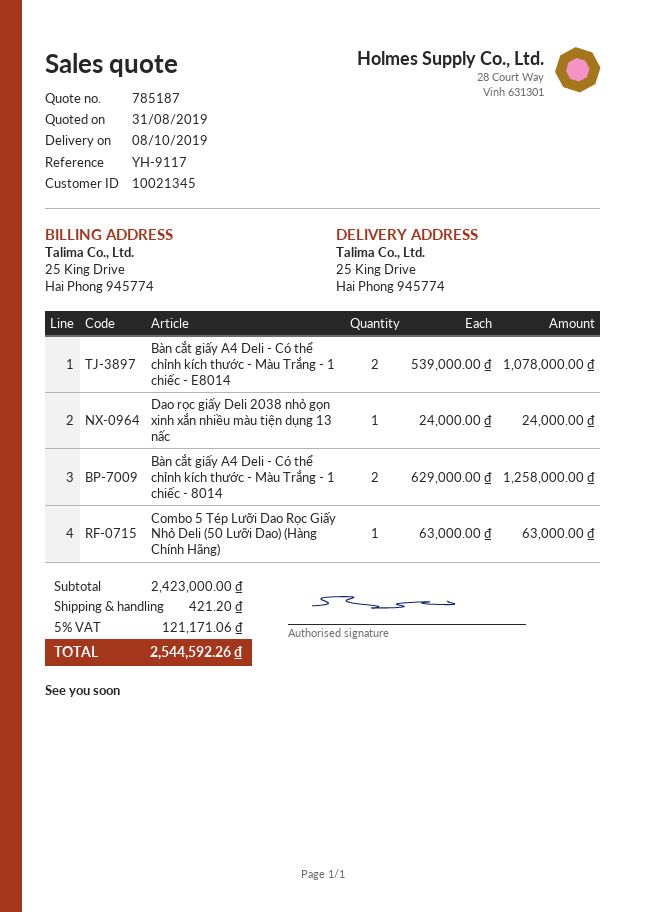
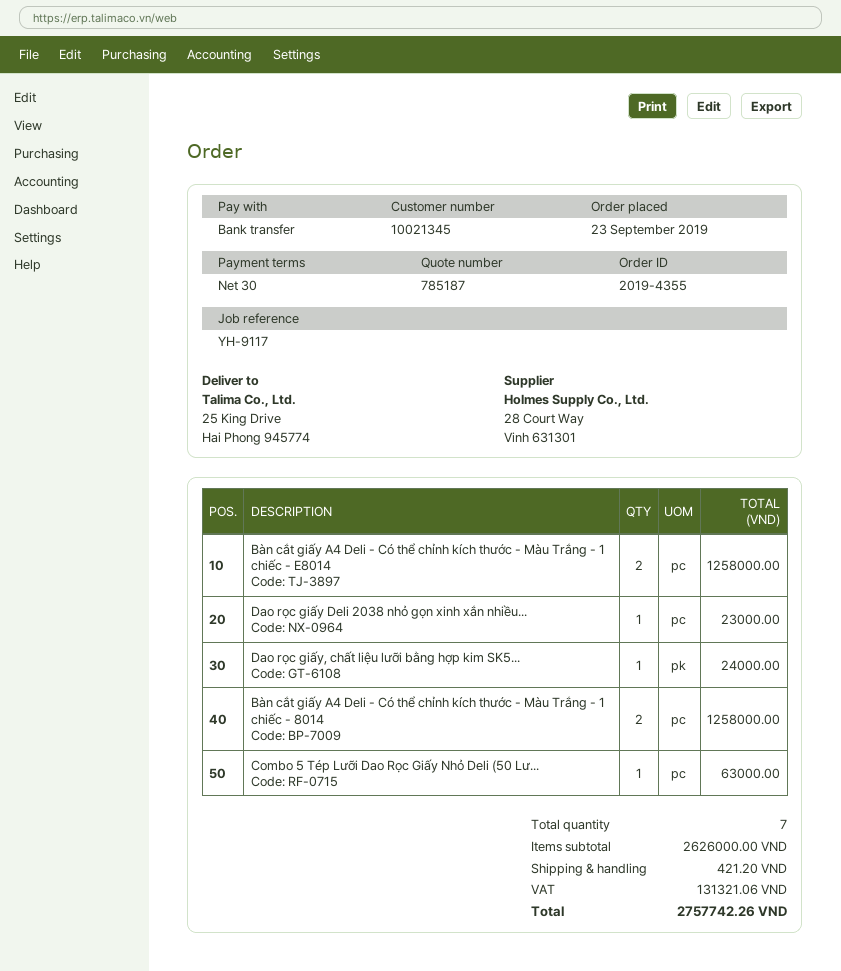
Bàn cắt giấy A4 Deli - Có thể chỉnh kích thước - Màu Trắng - 1 chiếc - E8014: 2 for 1078000.00 -> 2 for 1258000.00
Dao rọc giấy Deli 2038 nhỏ gọn xinh xắn nhiều màu tiện dụng 13 nấc: 1 for 24000.00 -> 1 for 23000.00
Dao rọc giấy, chất liệu lưỡi bằng hợp kim SK5...: none -> 1 for 24000.00
subtotal: 2423000.00 -> 2626000.00
tax: 121171.06 -> 131321.06
total: 2544592.26 -> 2757742.26

